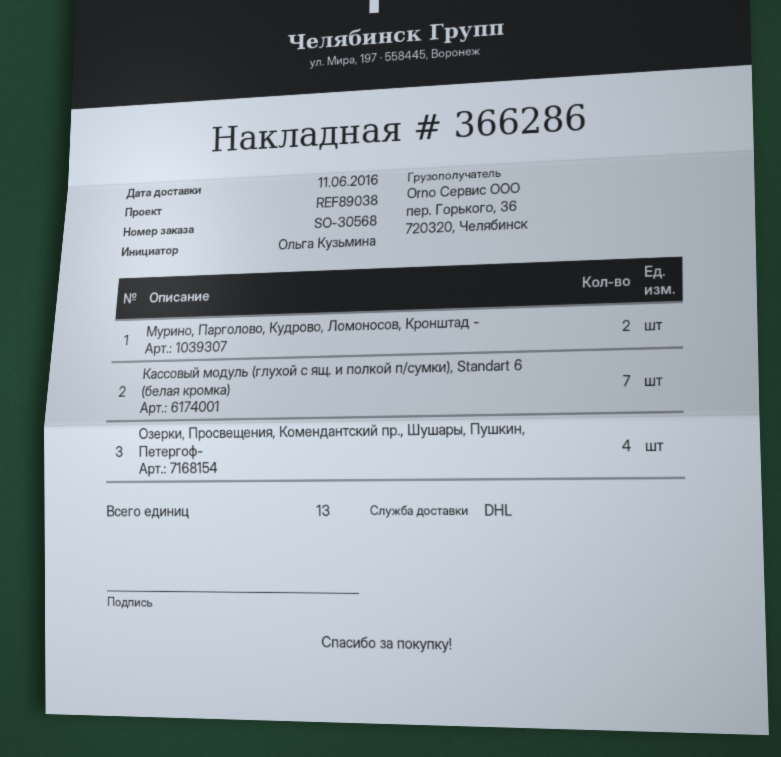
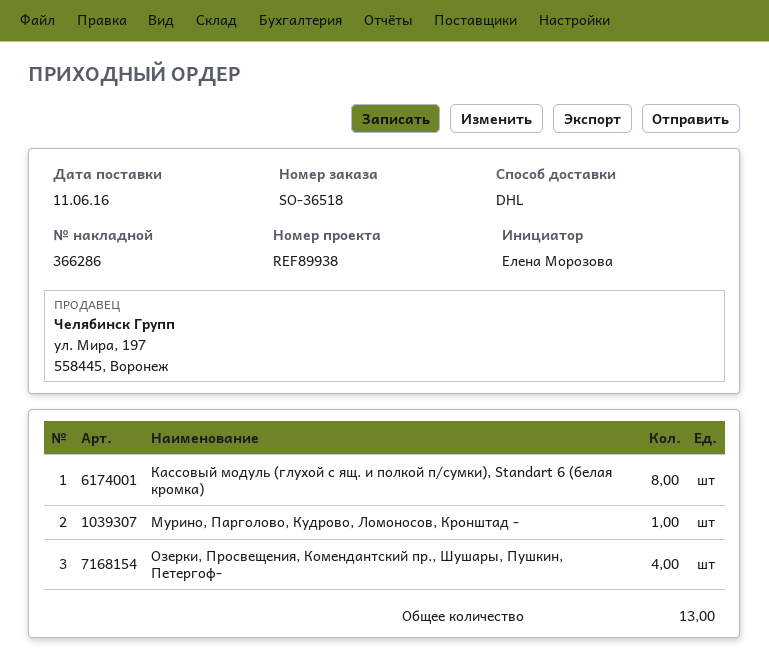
order number: SO-30568 -> SO-36518
reference: REF89038 -> REF89938
ordered by: Ольга Кузьмина -> Елена Морозова
Мурино, Парголово, Кудрово, Ломоносов, Кронштад -: 2 -> 1
Кассовый модуль (глухой с ящ. и полкой п/сумки), Standart 6 (белая кромка): 7 -> 8

